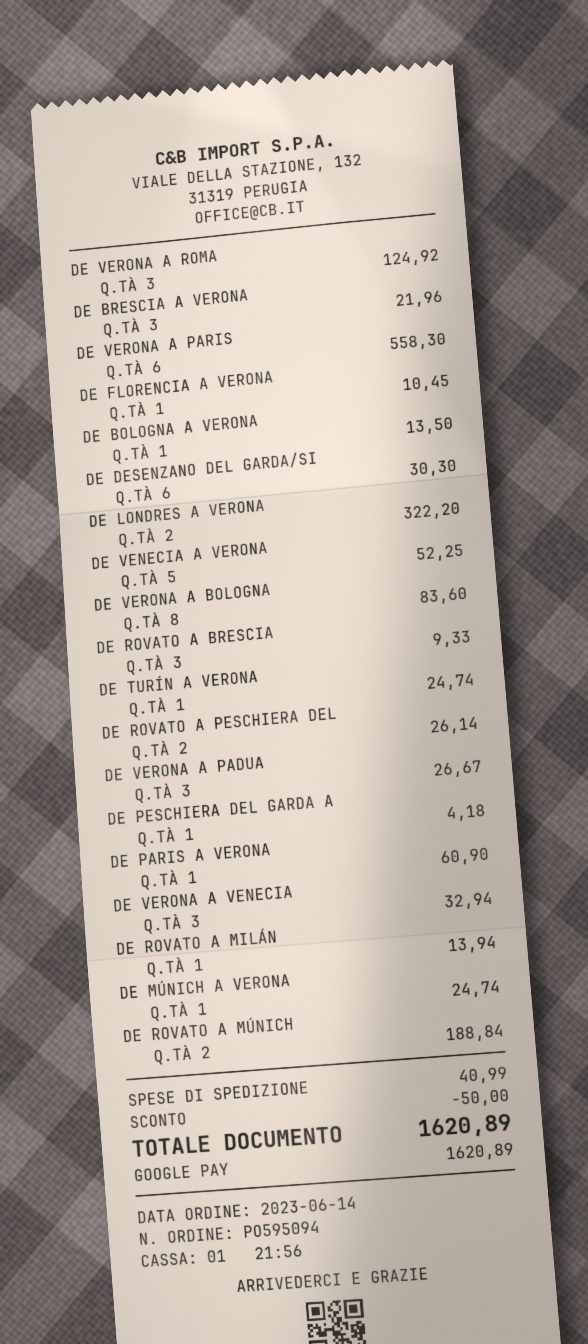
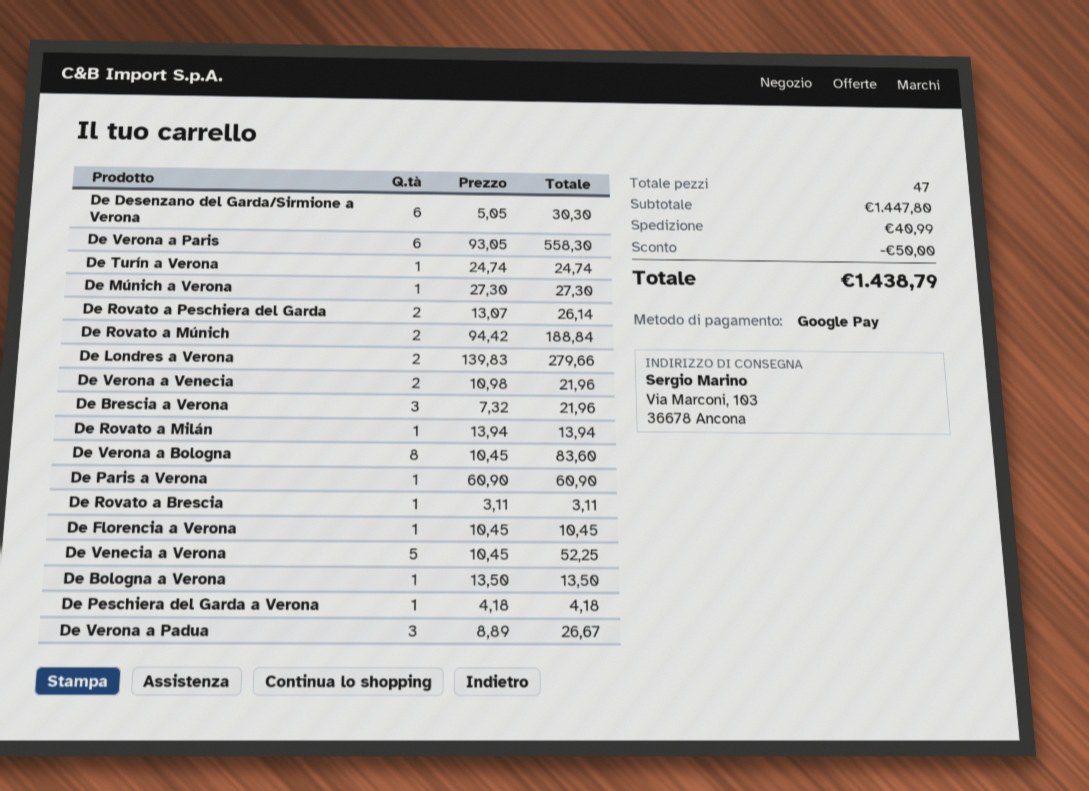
DE VERONA A ROMA: 3 for 124.92 -> none
DE LONDRES A VERONA: 2 for 322.20 -> 2 for 279.66
DE ROVATO A BRESCIA: 3 for 9.33 -> 1 for 3.11
DE VERONA A VENECIA: 3 for 32.94 -> 2 for 21.96
DE MÚNICH A VERONA: 1 for 24.74 -> 1 for 27.30
total: 1620.89 -> 1438.79

